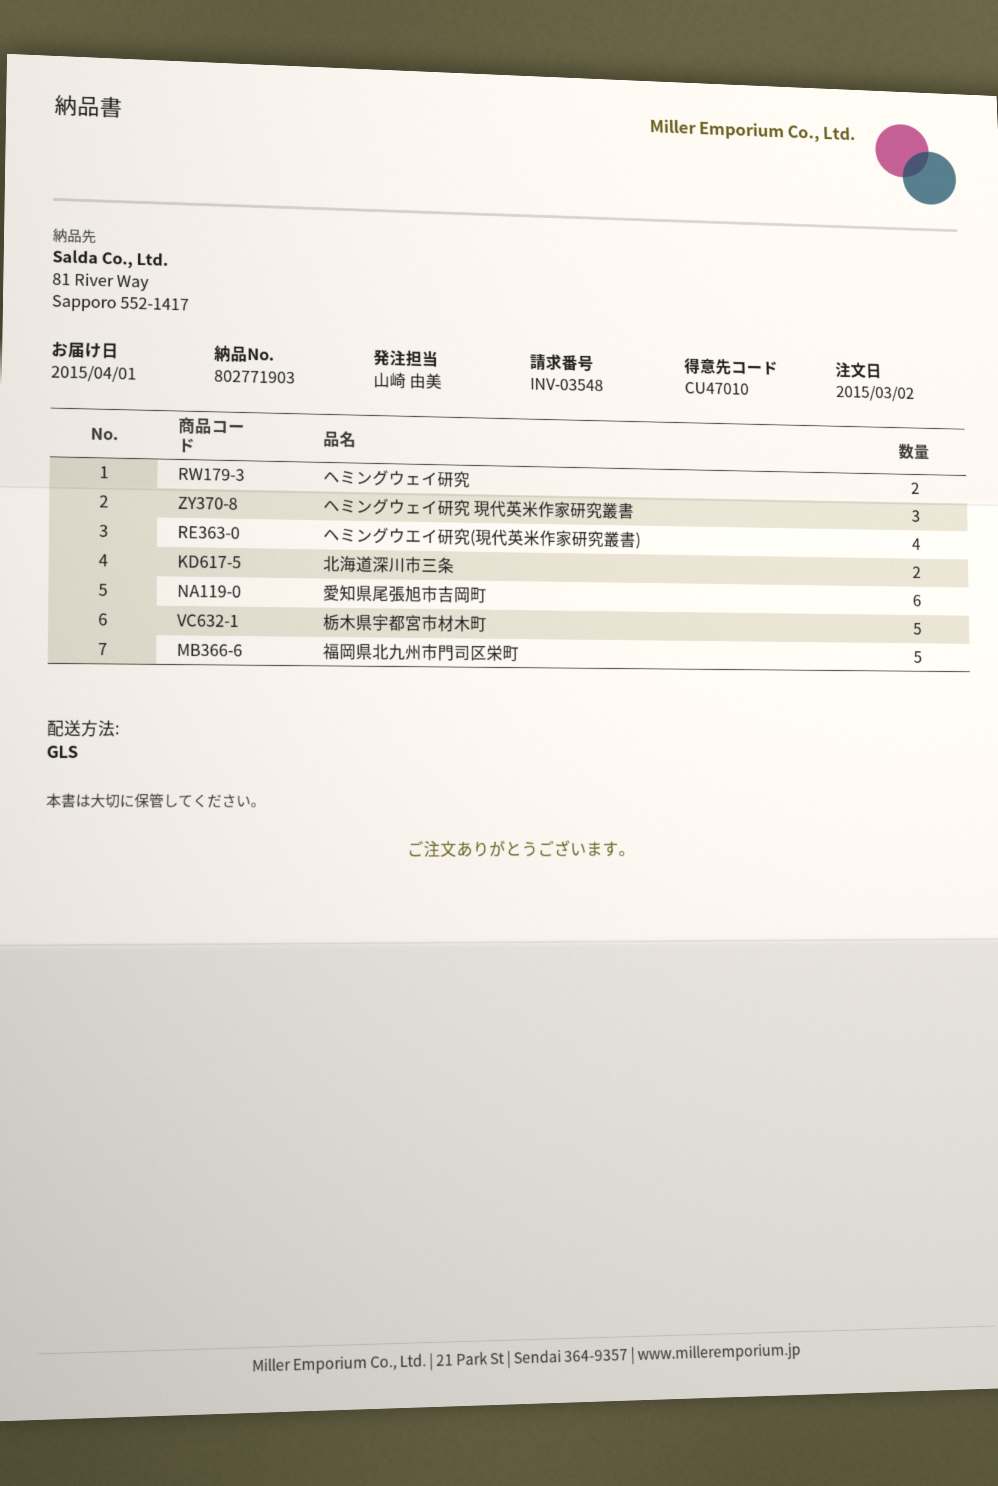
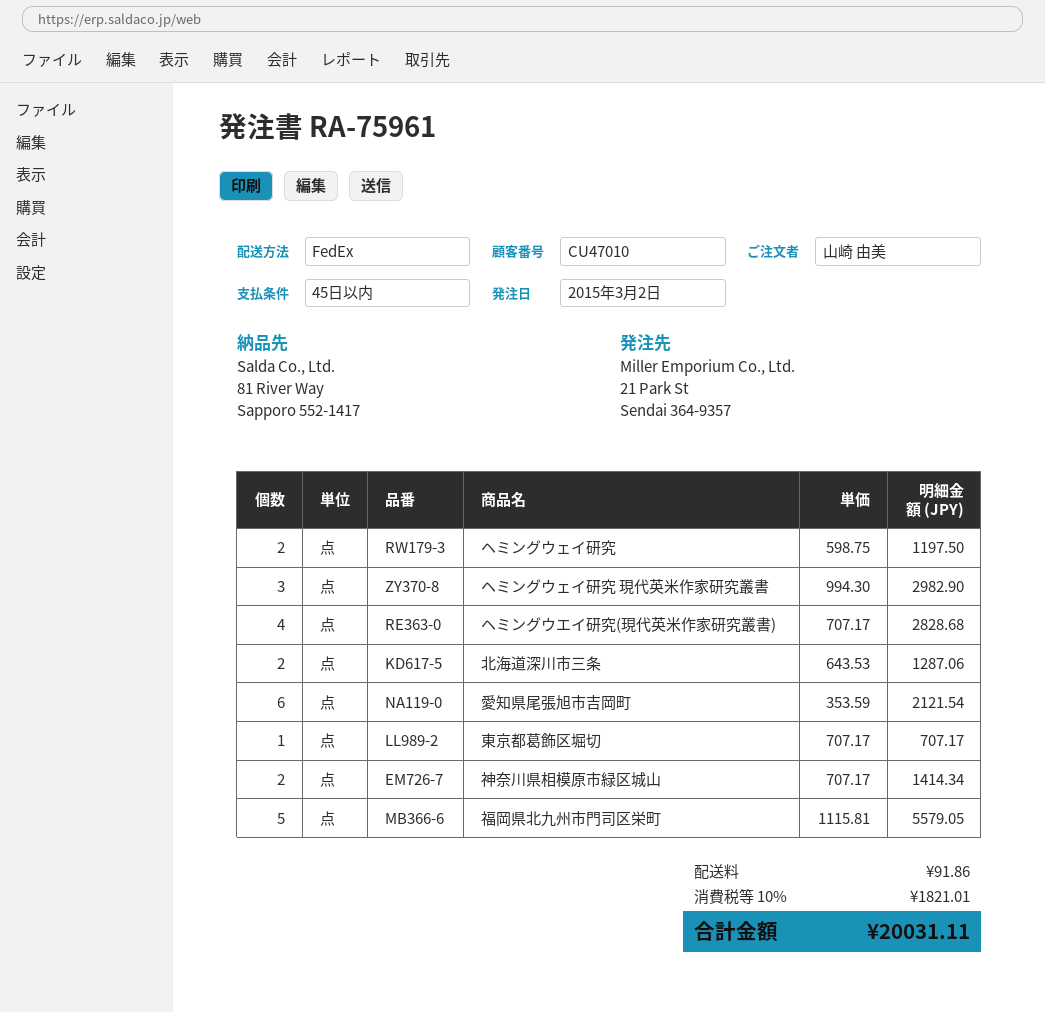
shipping method: GLS -> FedEx
栃木県宇都宮市材木町: 5 -> none
東京都葛飾区堀切: none -> 1
神奈川県相模原市緑区城山: none -> 2

